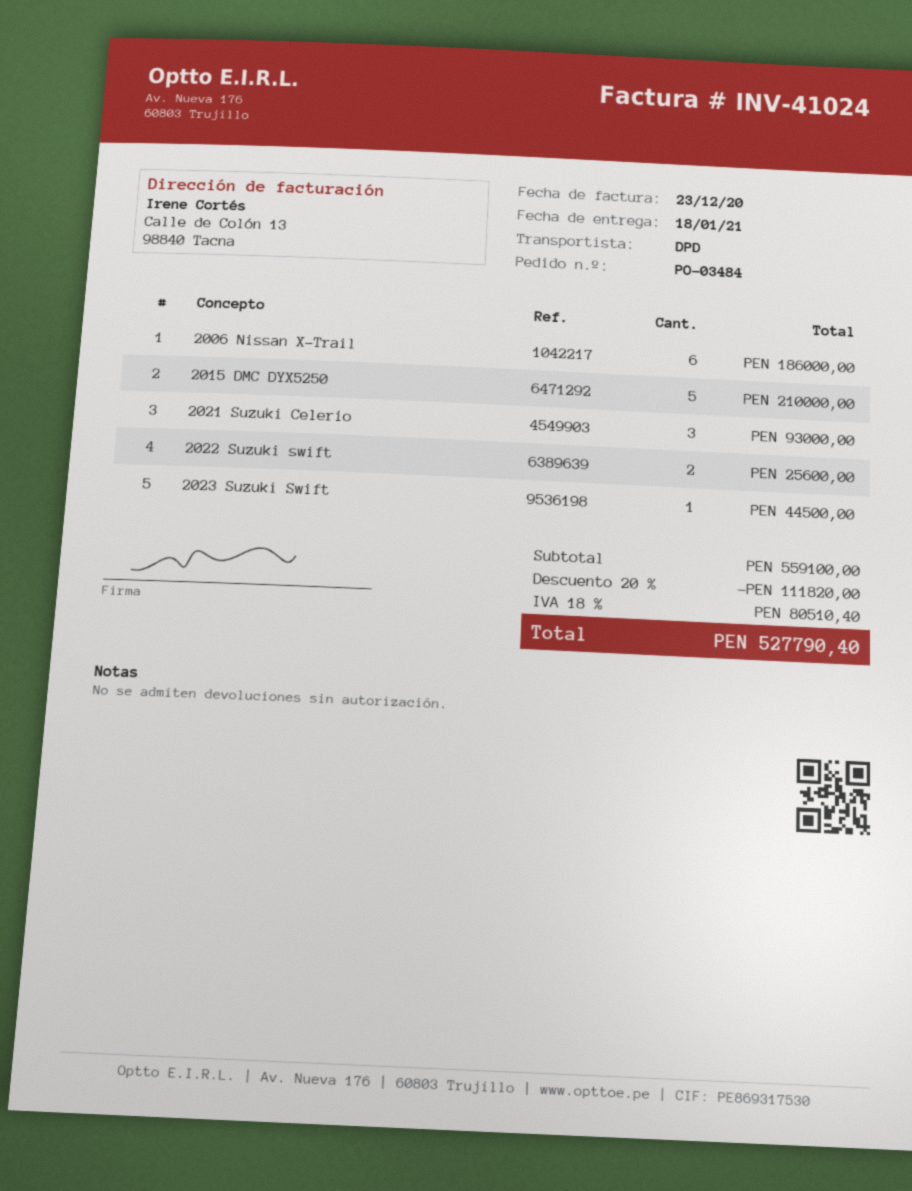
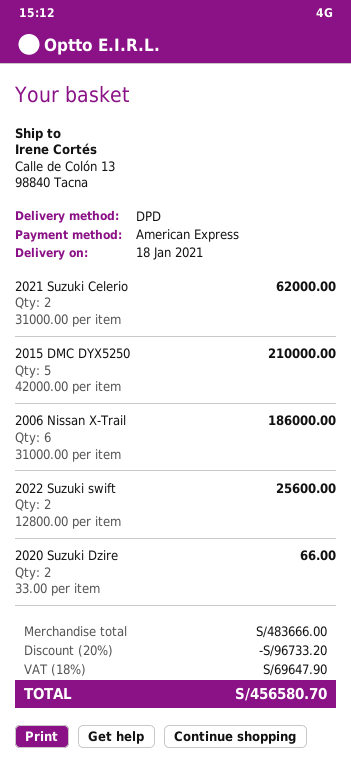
2021 Suzuki Celerio: 3 for 93000.00 -> 2 for 62000.00
2023 Suzuki Swift: 1 for 44500.00 -> none
2020 Suzuki Dzire: none -> 2 for 66.00
subtotal: 559100.00 -> 483666.00
discount: 20% = 111820.00 -> 20% = 96733.20
tax: 18% = 80510.40 -> 18% = 69647.90
total: 527790.40 -> 456580.70

